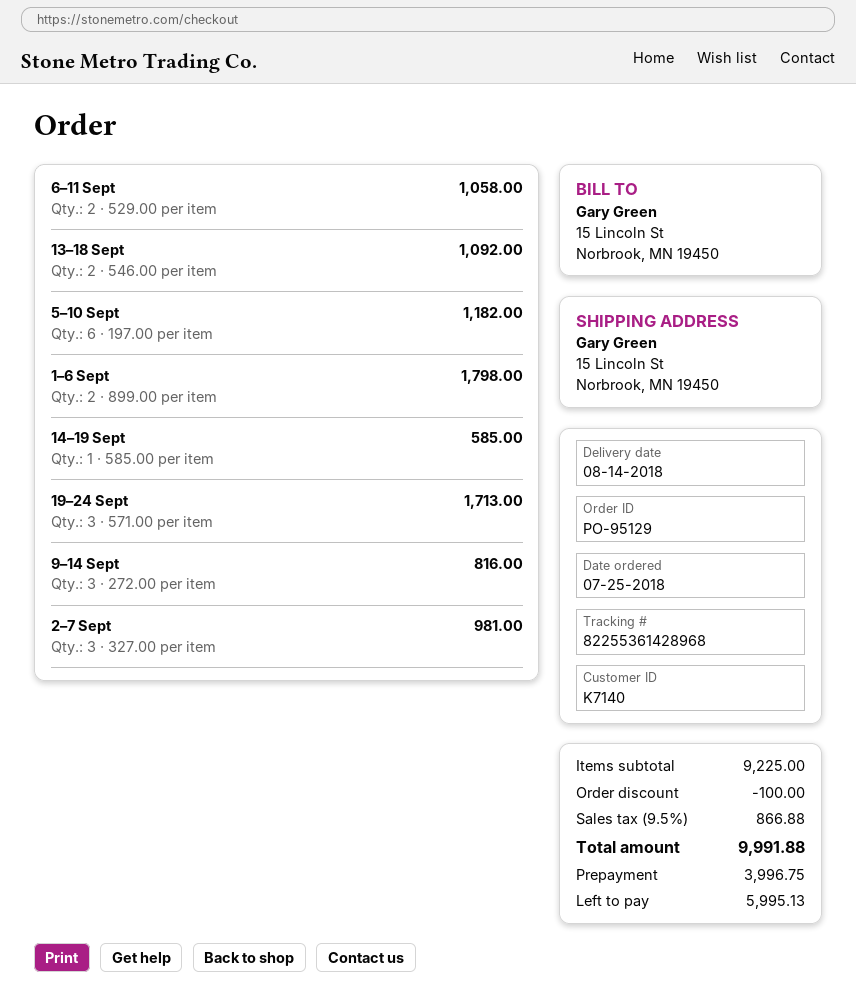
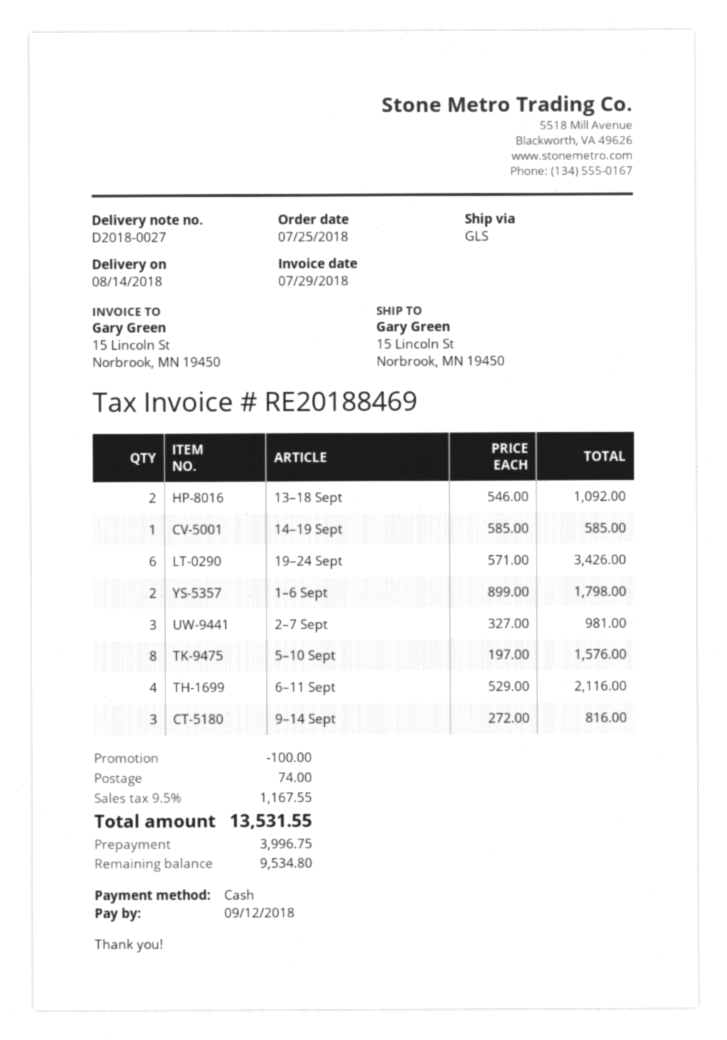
6–11 Sept: 2 x 529.00 = 1058.00 -> 4 x 529.00 = 2116.00
5–10 Sept: 6 x 197.00 = 1182.00 -> 8 x 197.00 = 1576.00
19–24 Sept: 3 x 571.00 = 1713.00 -> 6 x 571.00 = 3426.00
shipping: none -> 74.00
tax: 9.5% = 866.88 -> 9.5% = 1167.55
total: 9991.88 -> 13531.55
balance: 5995.13 -> 9534.80

